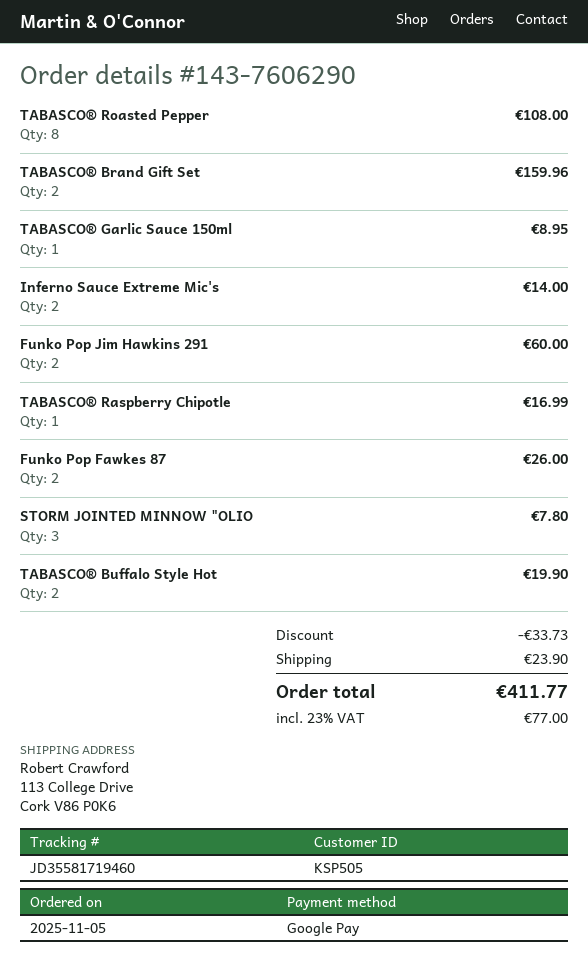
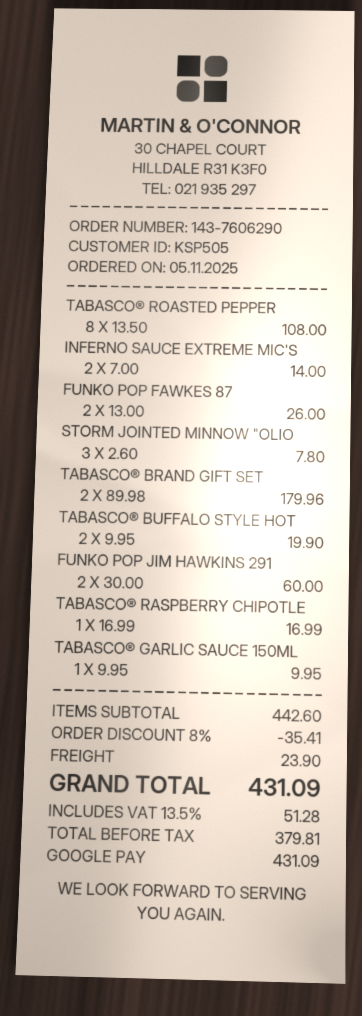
TABASCO® Brand Gift Set: 2 for 159.96 -> 2 for 179.96
TABASCO® Garlic Sauce 150ml: 1 for 8.95 -> 1 for 9.95
discount: 33.73 -> 35.41
tax: 23% = 77.00 -> 13.5% = 51.28
total: 411.77 -> 431.09

